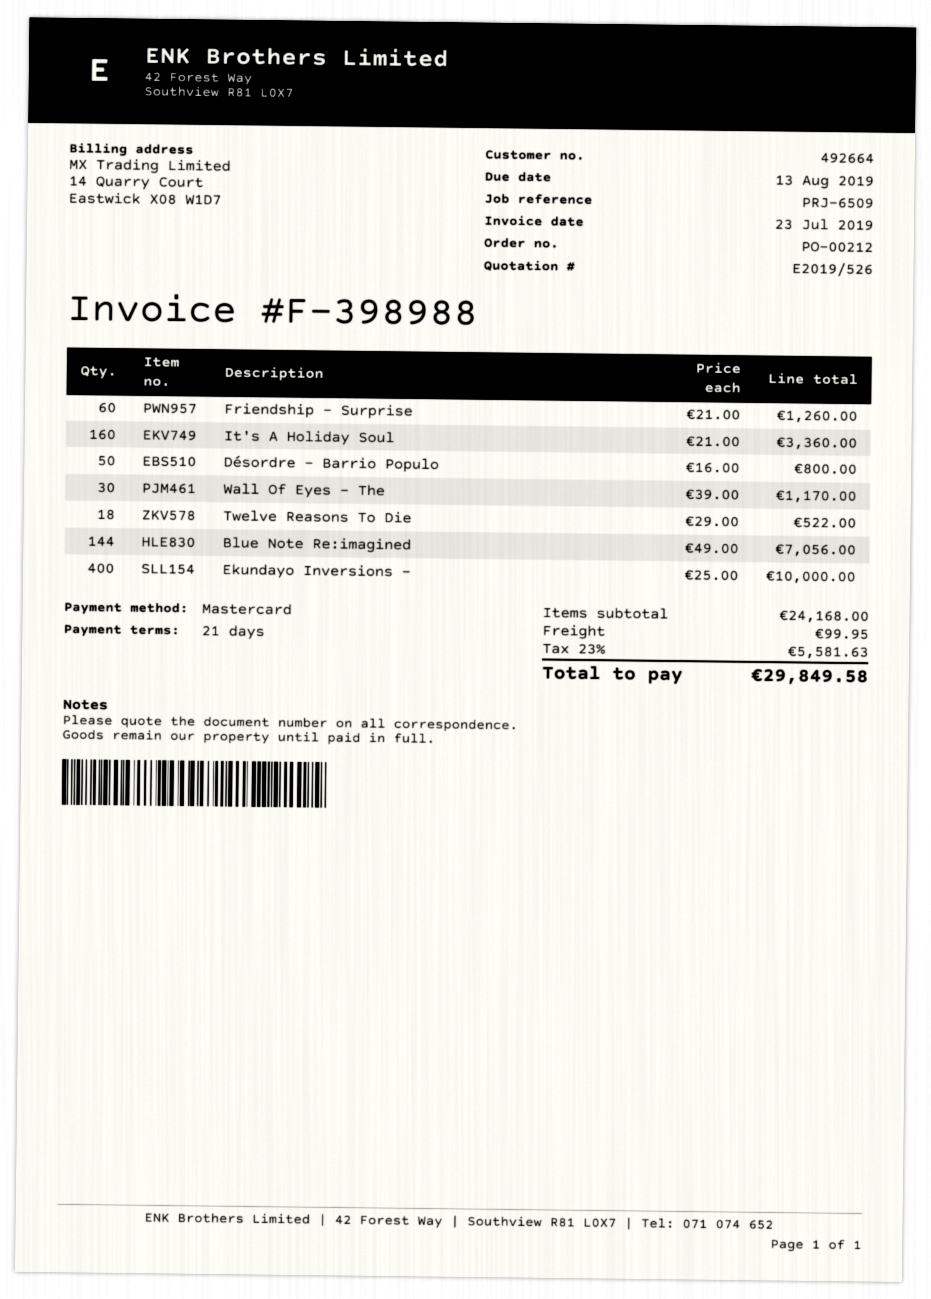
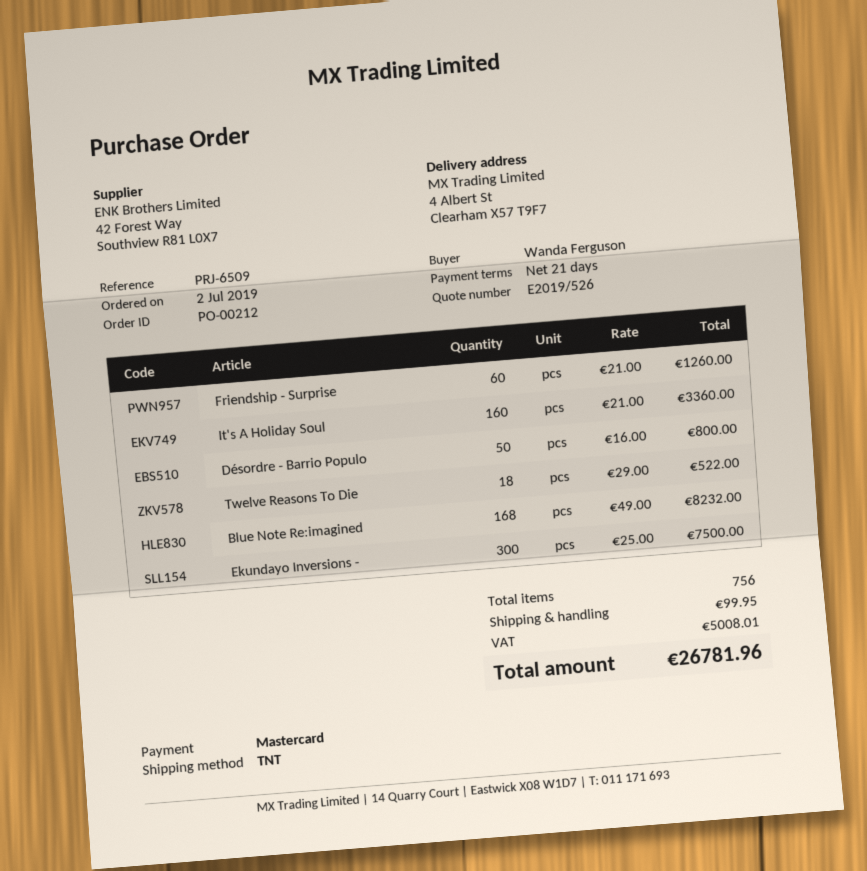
Wall Of Eyes - The: 30 x 39.00 = 1170.00 -> none
Blue Note Re:imagined: 144 x 49.00 = 7056.00 -> 168 x 49.00 = 8232.00
Ekundayo Inversions -: 400 x 25.00 = 10000.00 -> 300 x 25.00 = 7500.00
tax: 5581.63 -> 5008.01
total: 29849.58 -> 26781.96

